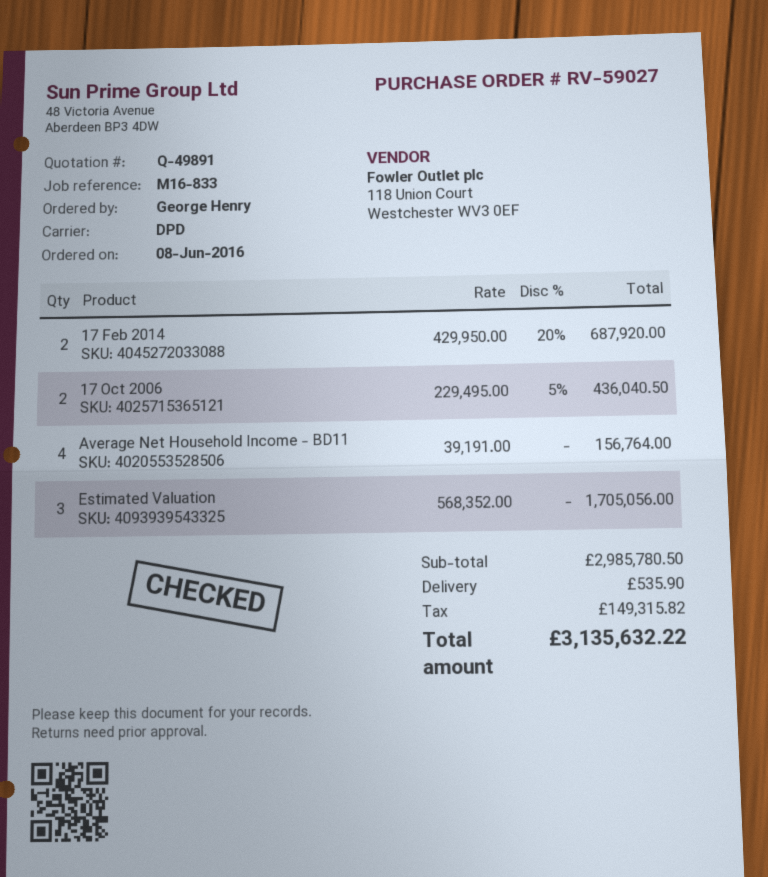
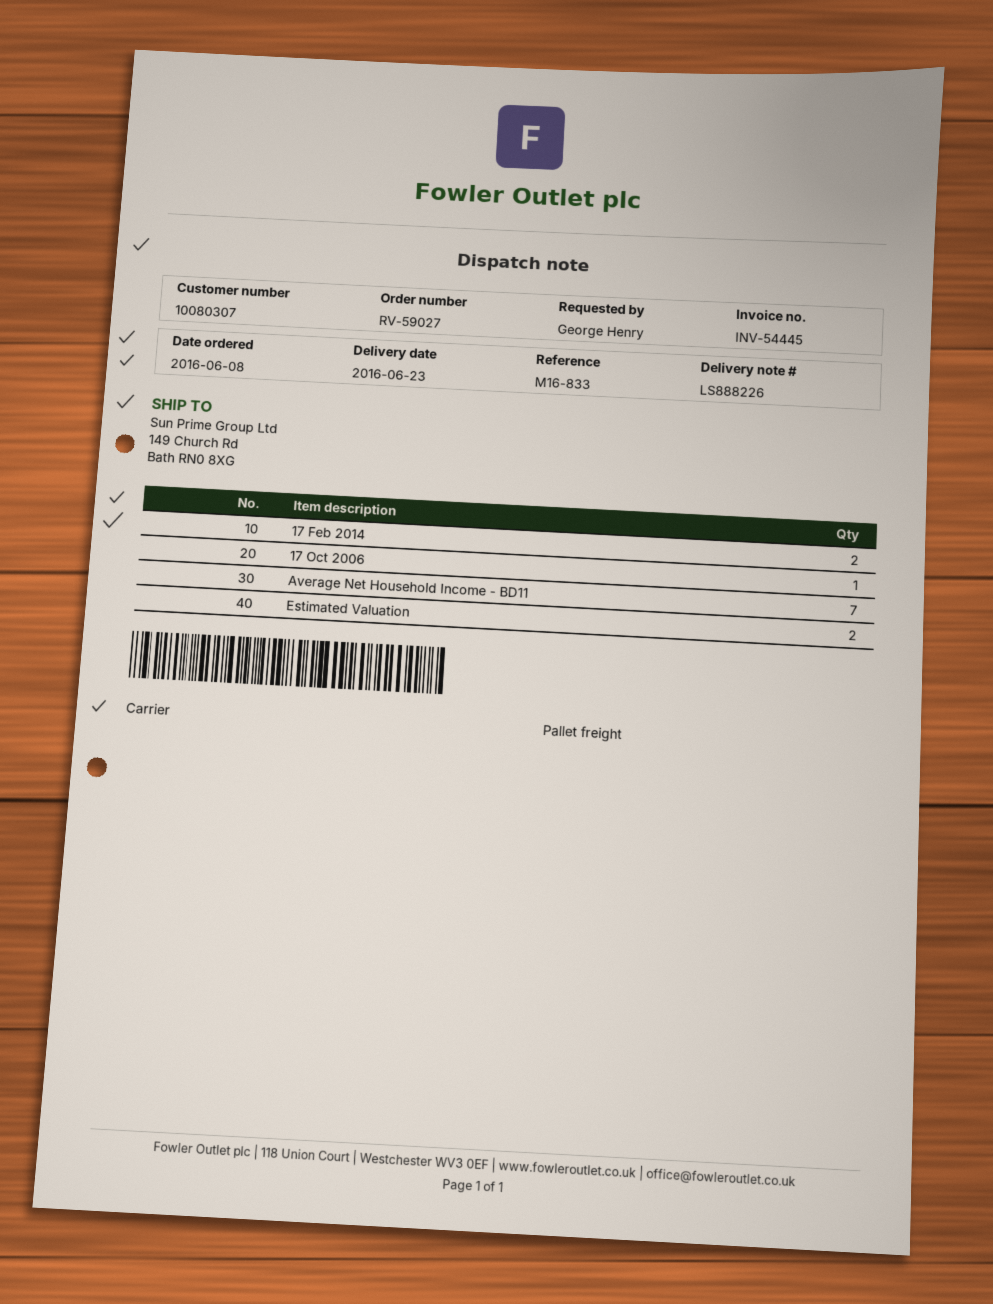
shipping method: DPD -> pallet freight
17 Oct 2006: 2 -> 1
Average Net Household Income - BD11: 4 -> 7
Estimated Valuation: 3 -> 2

